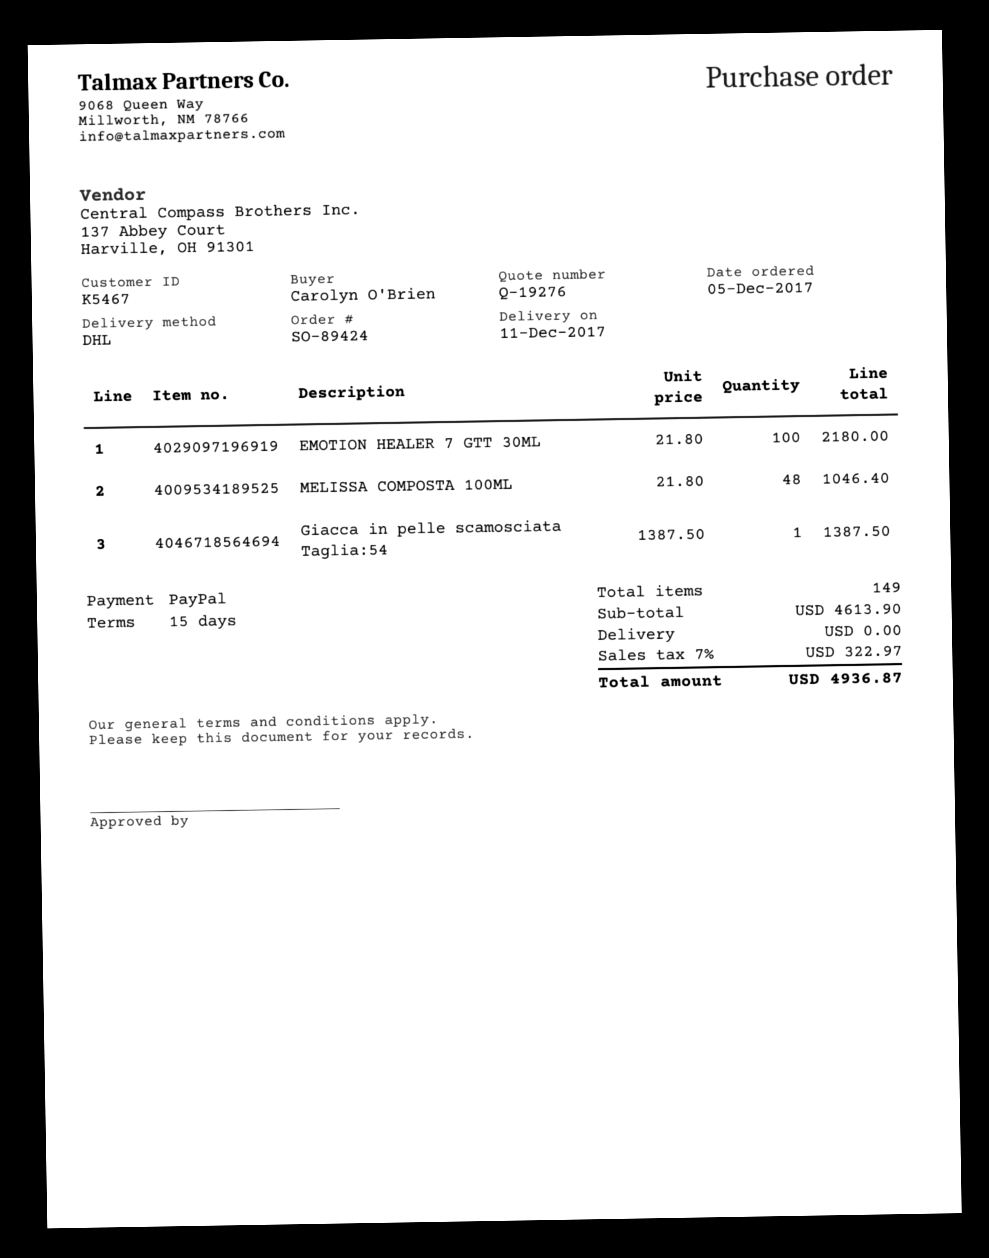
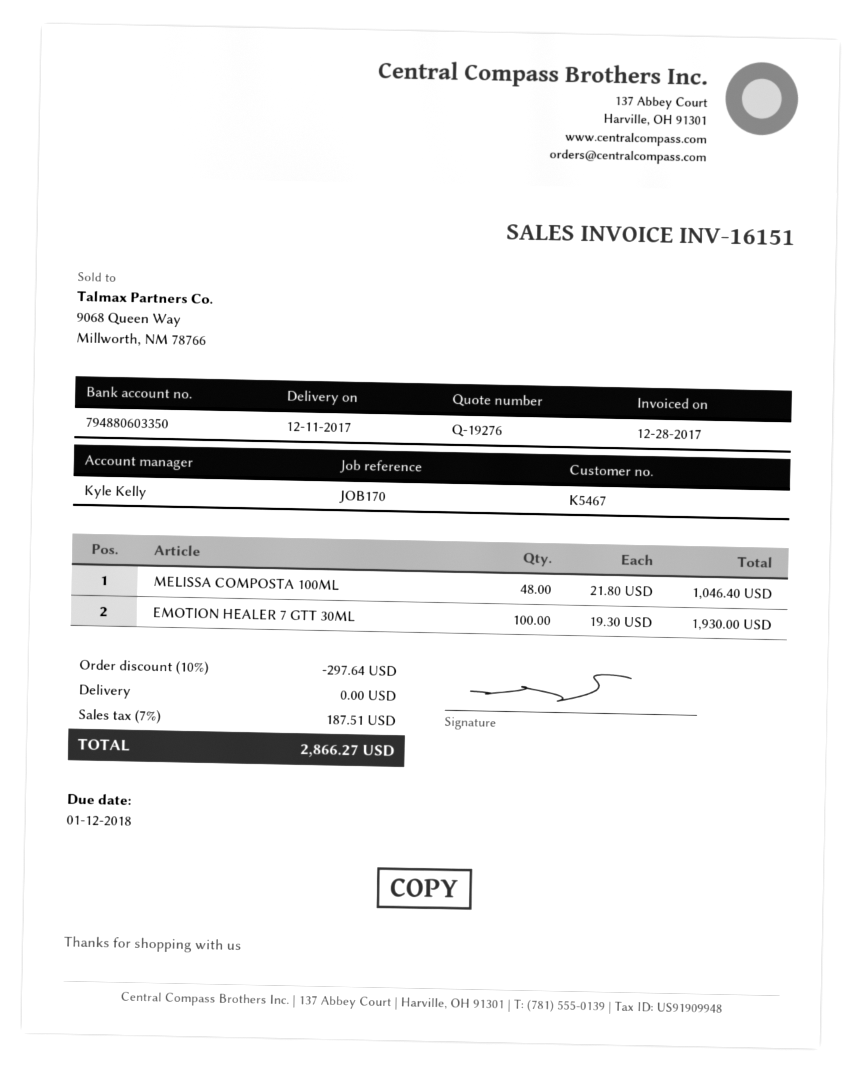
EMOTION HEALER 7 GTT 30ML: 100 x 21.80 = 2180.00 -> 100 x 19.30 = 1930.00
Giacca in pelle scamosciata Taglia:54: 1 x 1387.50 = 1387.50 -> none
discount: none -> 10% = 297.64
tax: 7% = 322.97 -> 7% = 187.51
total: 4936.87 -> 2866.27

